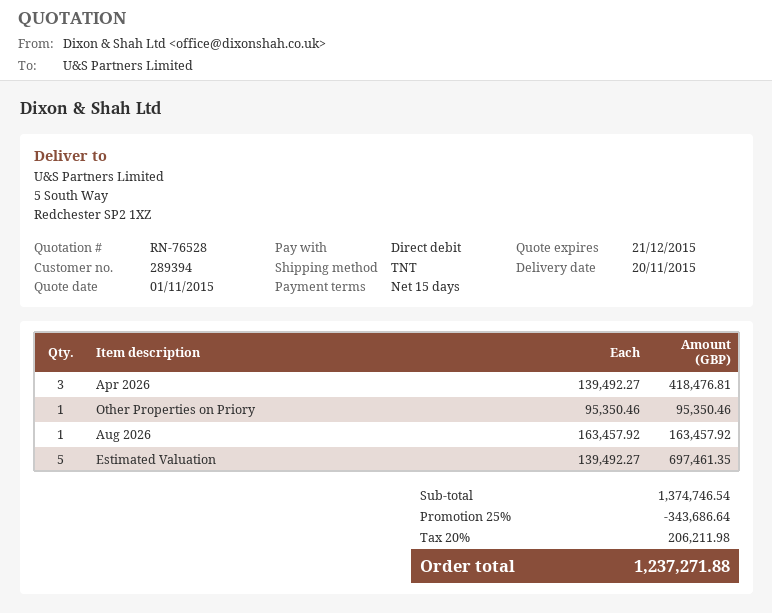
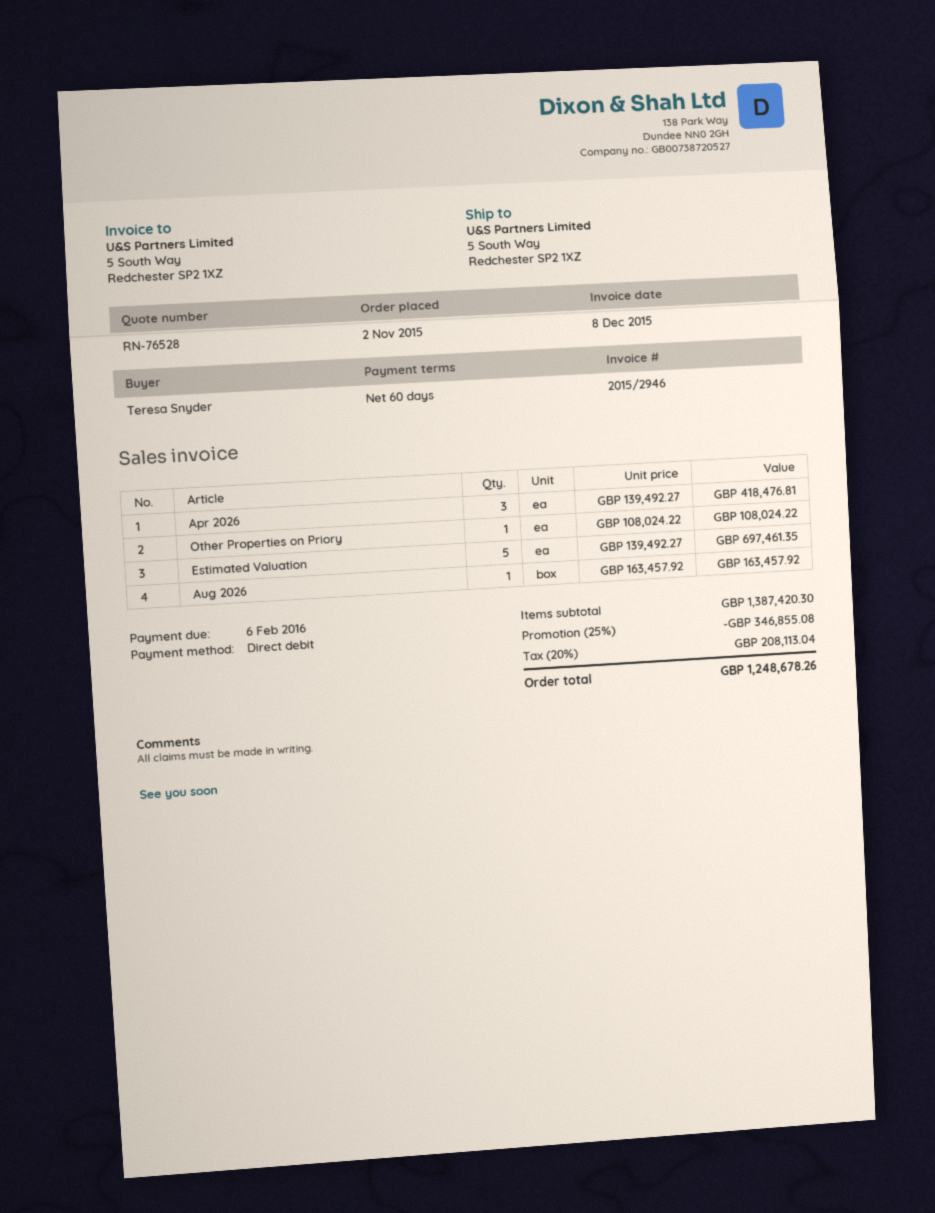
payment terms: 15 days -> 60 days
Other Properties on Priory: 1 x 95350.46 = 95350.46 -> 1 x 108024.22 = 108024.22
subtotal: 1374746.54 -> 1387420.30
discount: 25% = 343686.64 -> 25% = 346855.08
tax: 20% = 206211.98 -> 20% = 208113.04
total: 1237271.88 -> 1248678.26

